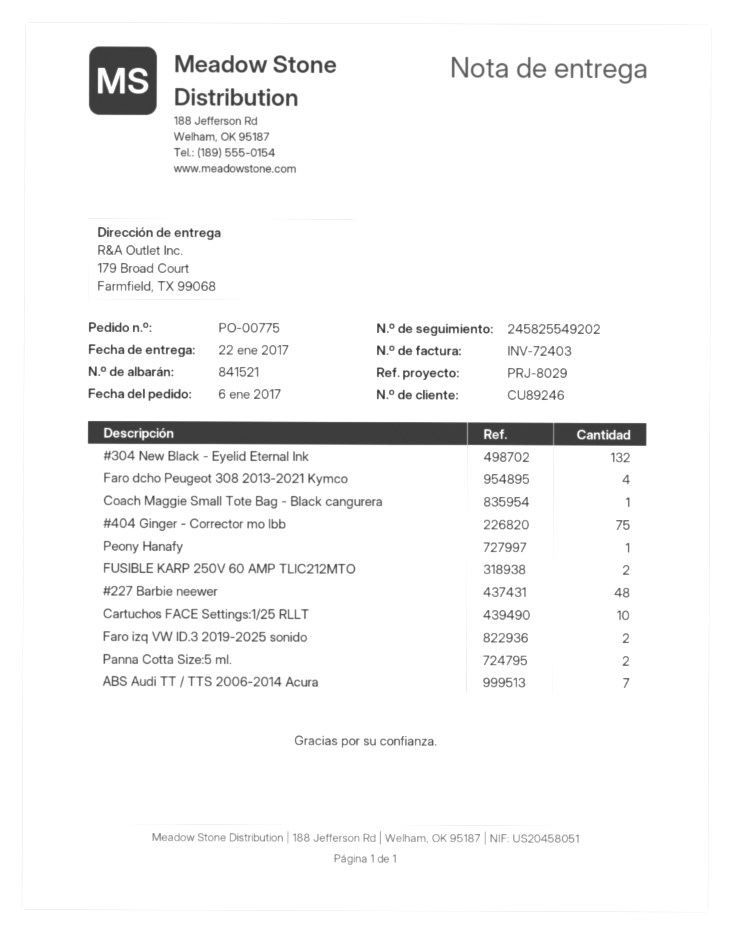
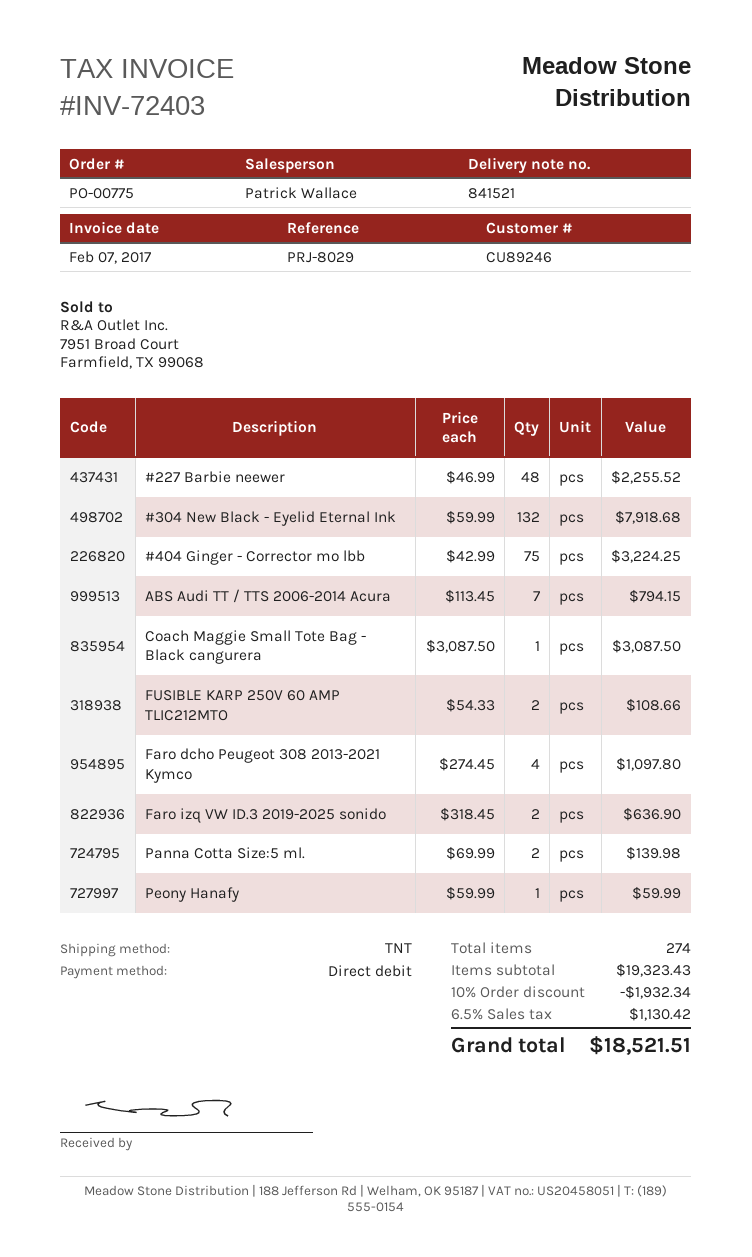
Cartuchos FACE Settings:1/25 RLLT: 10 -> none

